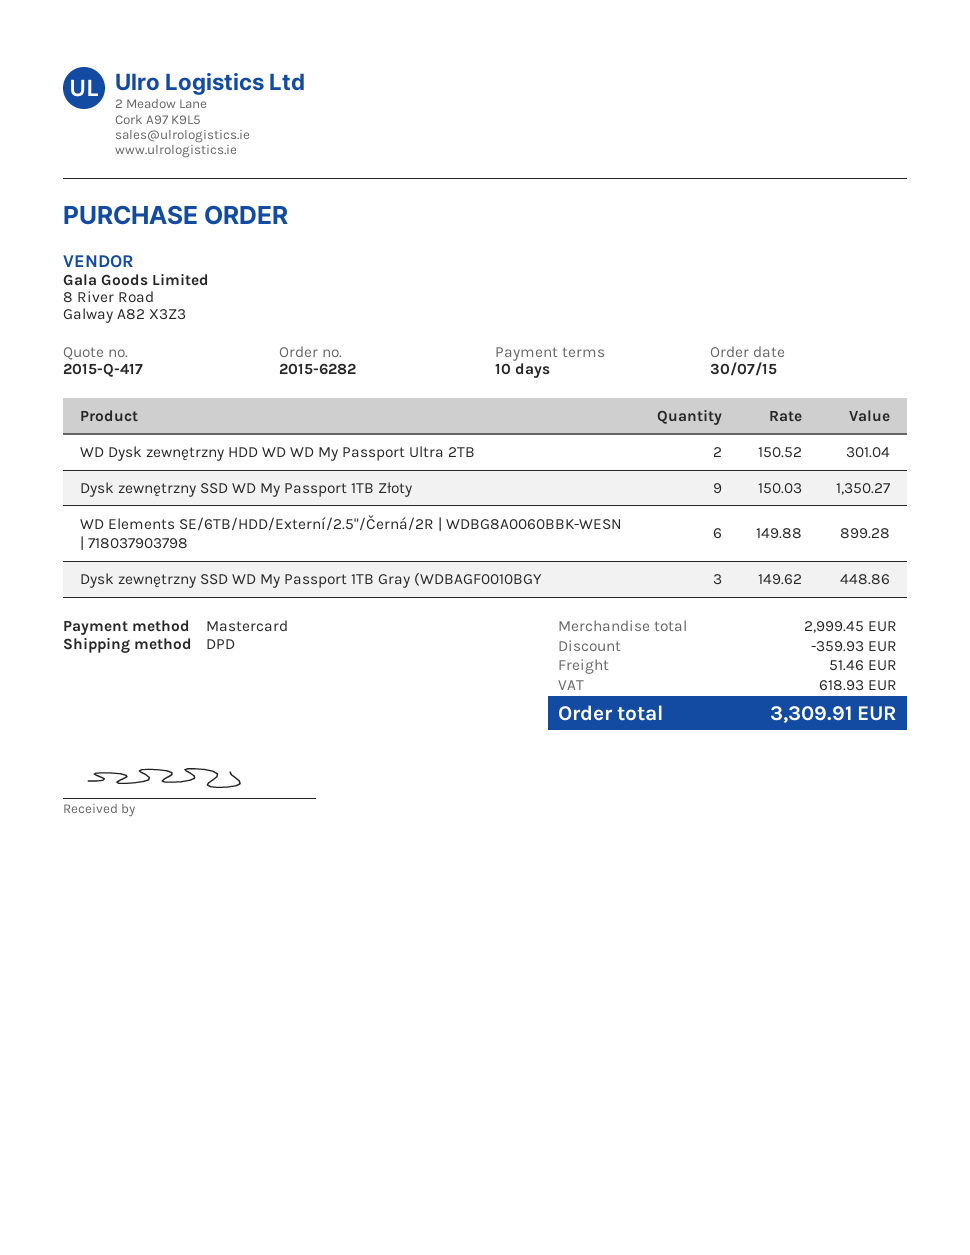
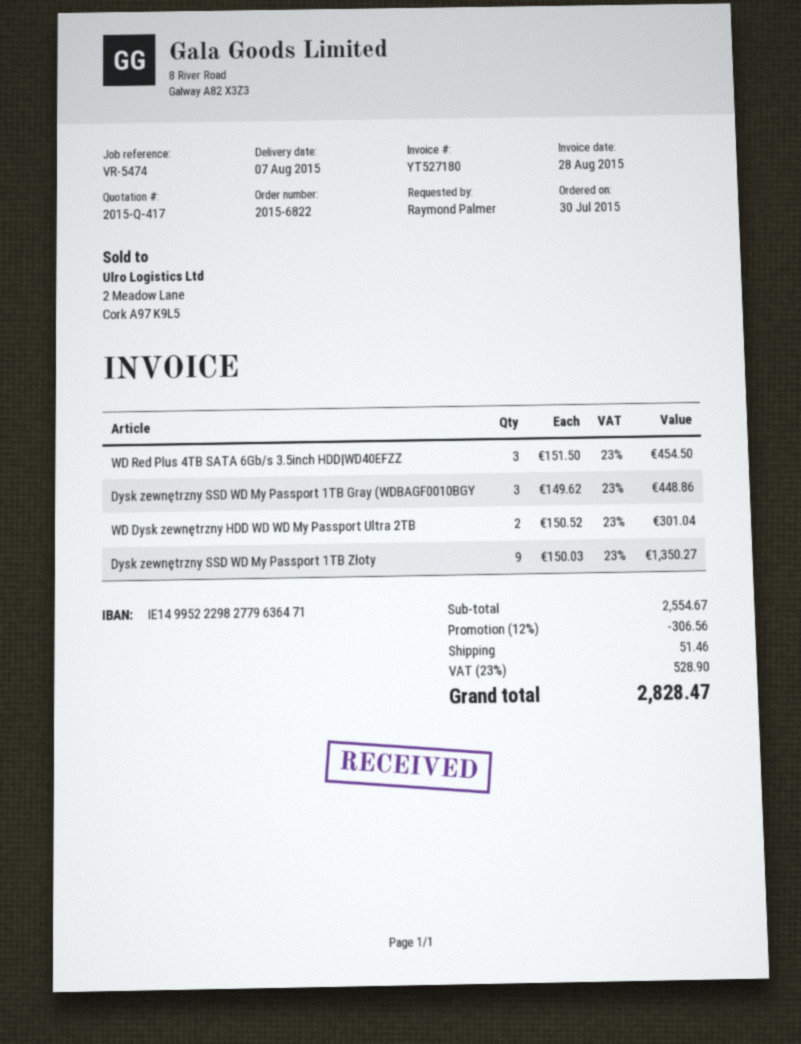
order number: 2015-6282 -> 2015-6822
WD Elements SE/6TB/HDD/Externí/2.5"/Černá/2R | WDBG8A0060BBK-WESN | 718037903798: 6 x 149.88 = 899.28 -> none
WD Red Plus 4TB SATA 6Gb/s 3.5inch HDD|WD40EFZZ: none -> 3 x 151.50 = 454.50
subtotal: 2999.45 -> 2554.67
discount: 359.93 -> 306.56
tax: 618.93 -> 528.90
total: 3309.91 -> 2828.47

